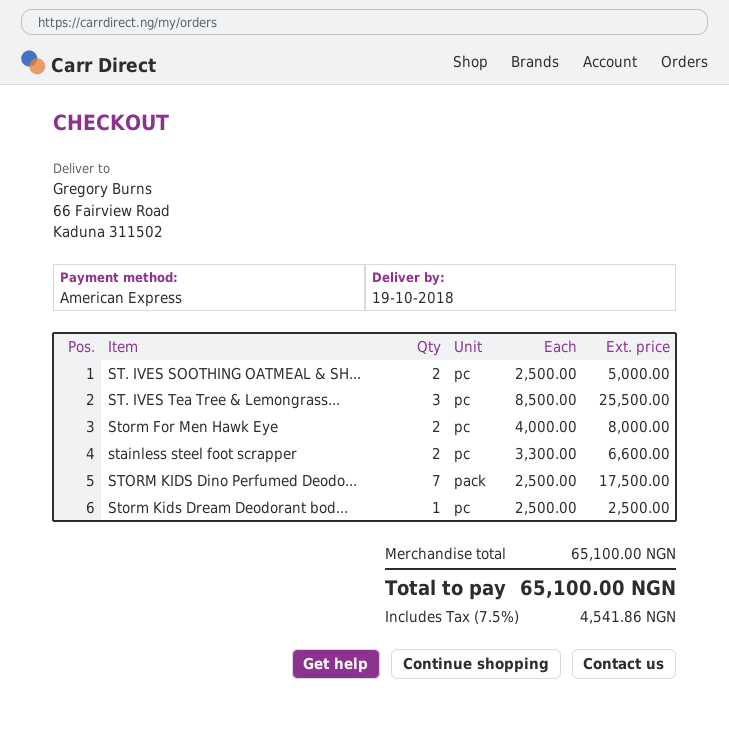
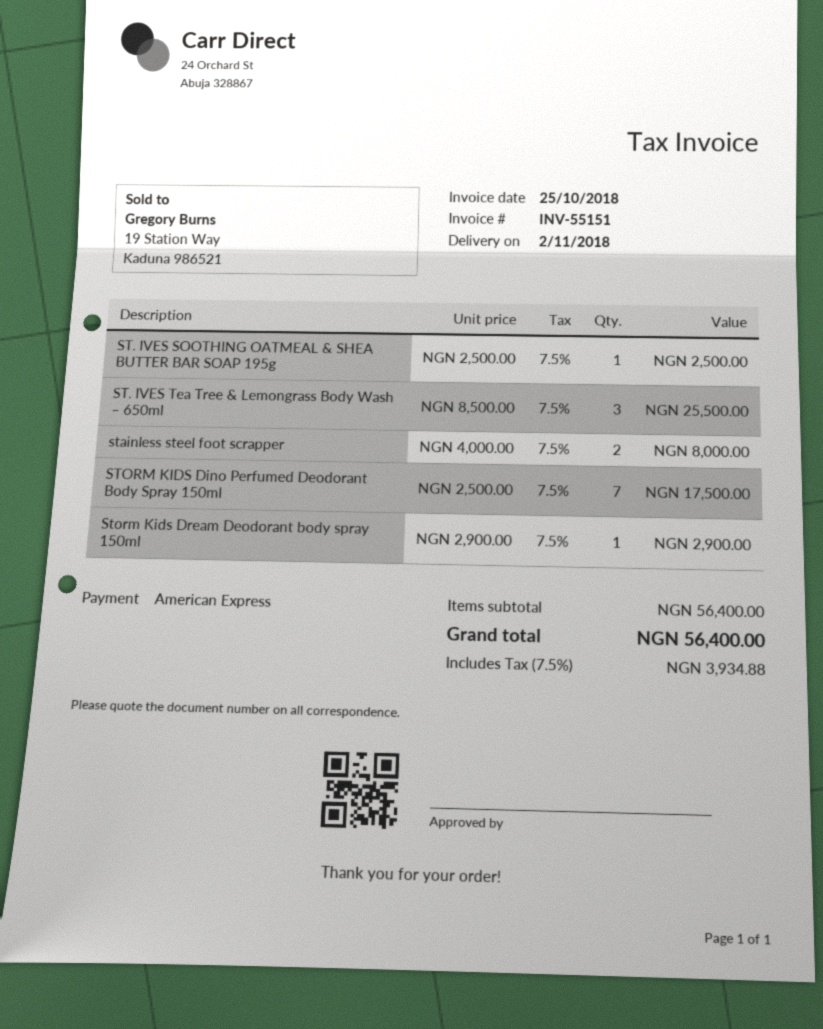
delivery date: 2018-10-19 -> 2018-11-02
ST. IVES SOOTHING OATMEAL & SH...: 2 x 2500.00 = 5000.00 -> 1 x 2500.00 = 2500.00
Storm For Men Hawk Eye: 2 x 4000.00 = 8000.00 -> none
stainless steel foot scrapper: 2 x 3300.00 = 6600.00 -> 2 x 4000.00 = 8000.00
Storm Kids Dream Deodorant bod...: 1 x 2500.00 = 2500.00 -> 1 x 2900.00 = 2900.00
subtotal: 65100.00 -> 56400.00
tax: 7.5% = 4541.86 -> 7.5% = 3934.88
total: 65100.00 -> 56400.00

